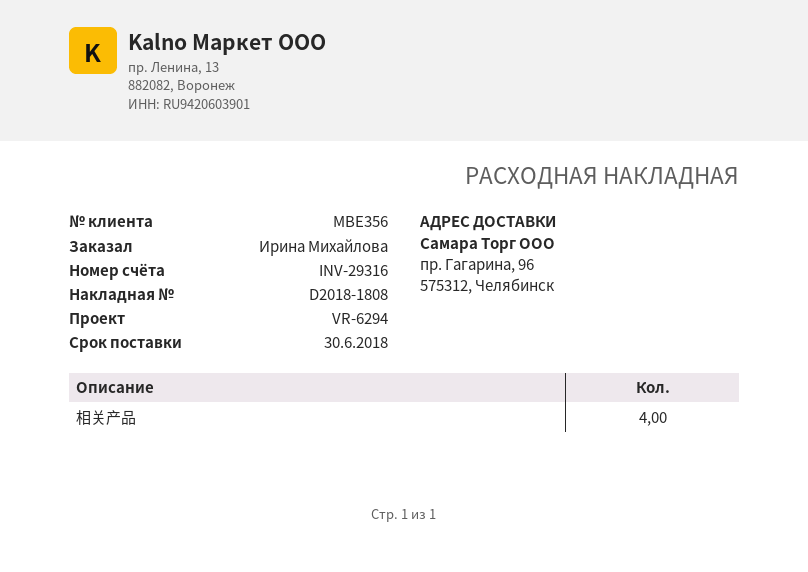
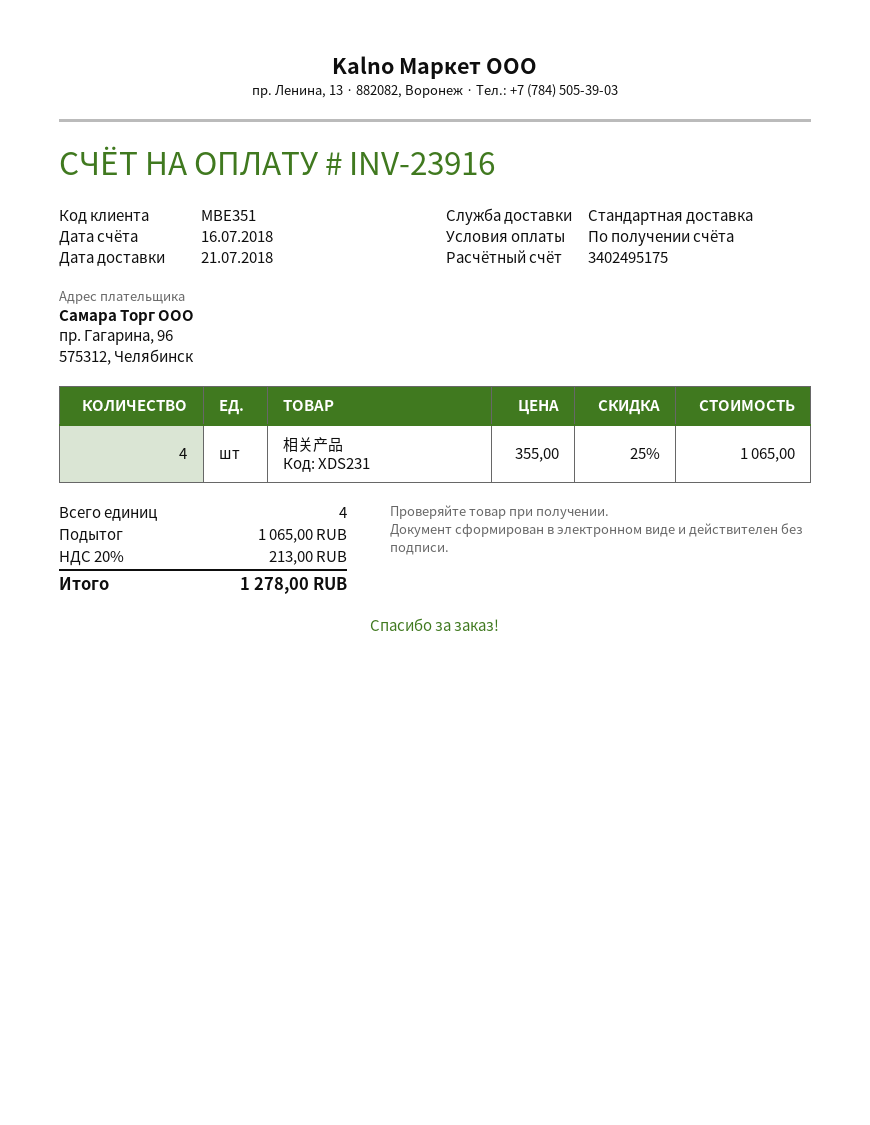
delivery date: 2018-06-30 -> 2018-07-21
invoice number: INV-29316 -> INV-23916
customer number: MBE356 -> MBE351

